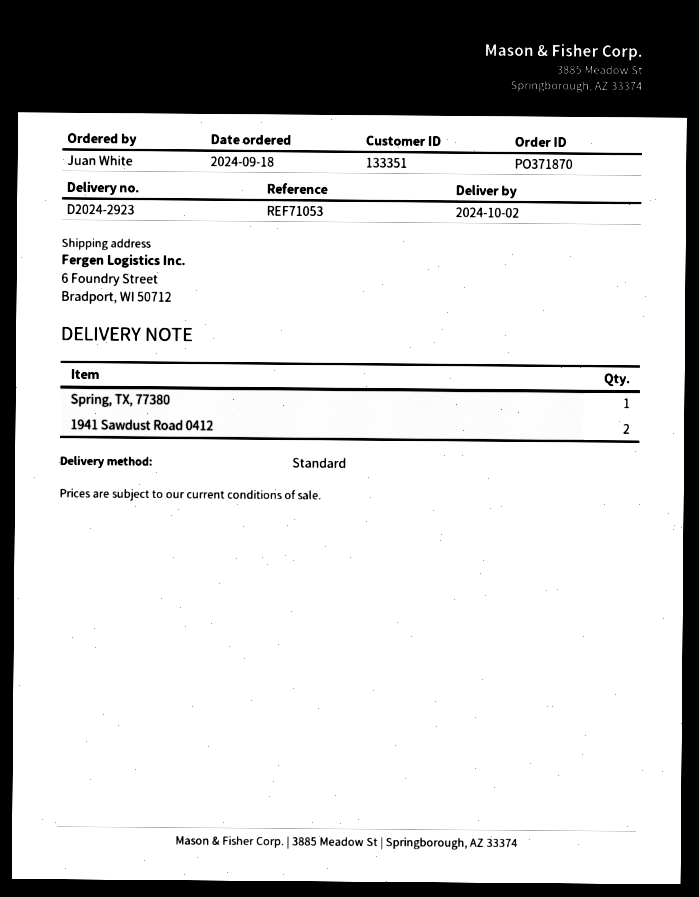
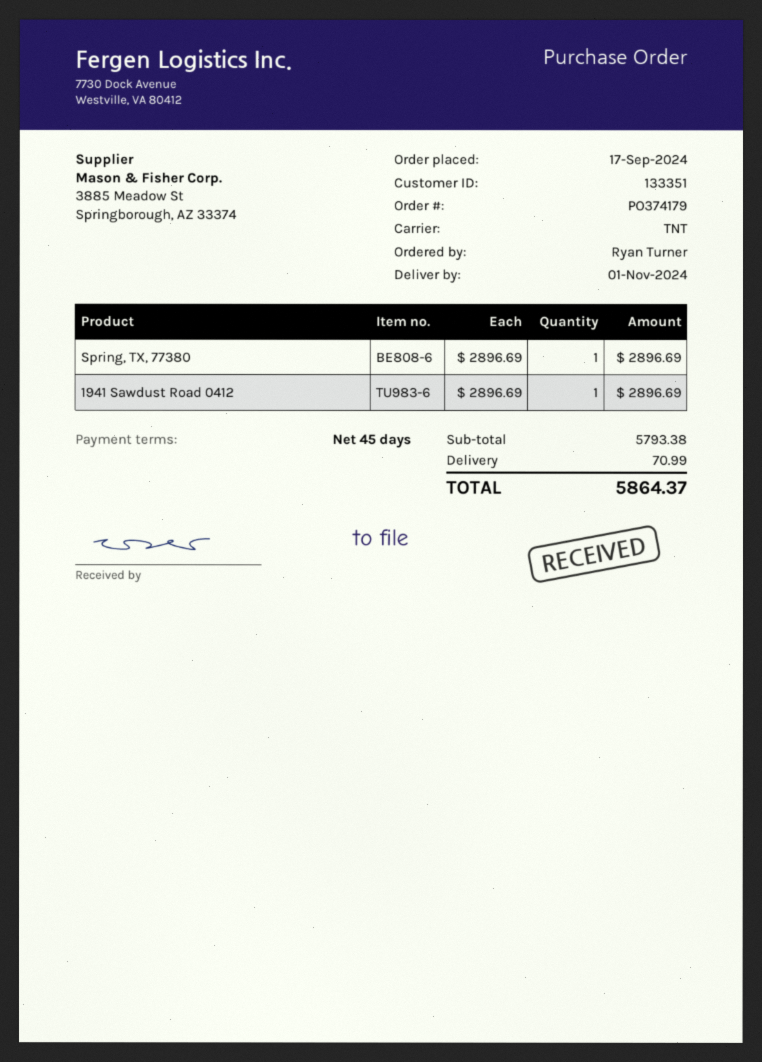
order number: PO371870 -> PO374179
order date: 2024-09-18 -> 2024-09-17
delivery date: 2024-10-02 -> 2024-11-01
ordered by: Juan White -> Ryan Turner
shipping method: standard -> TNT
1941 Sawdust Road 0412: 2 -> 1

